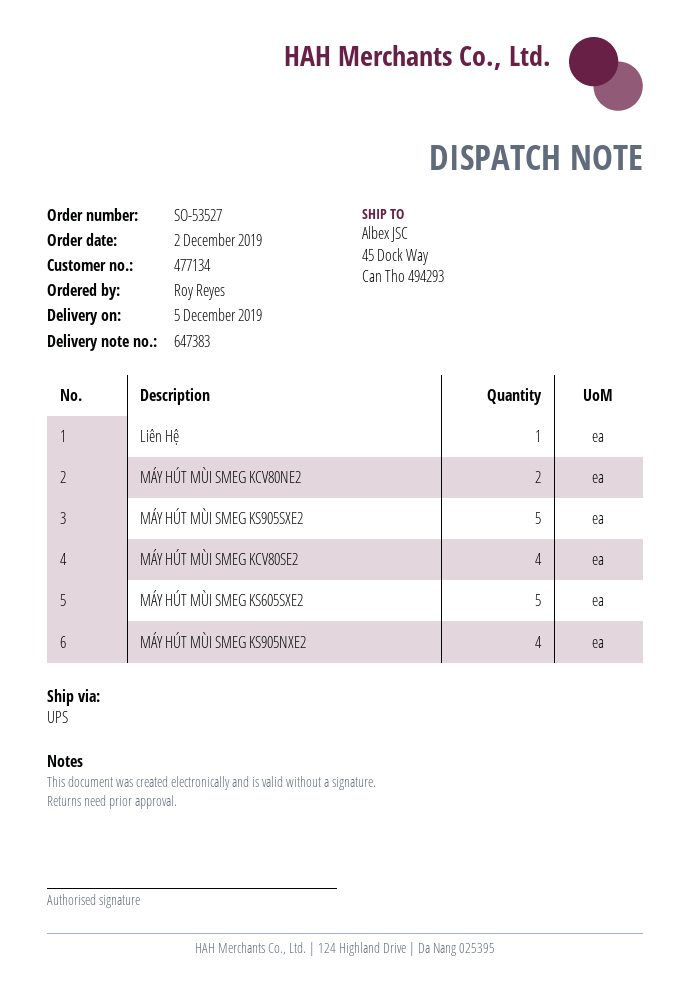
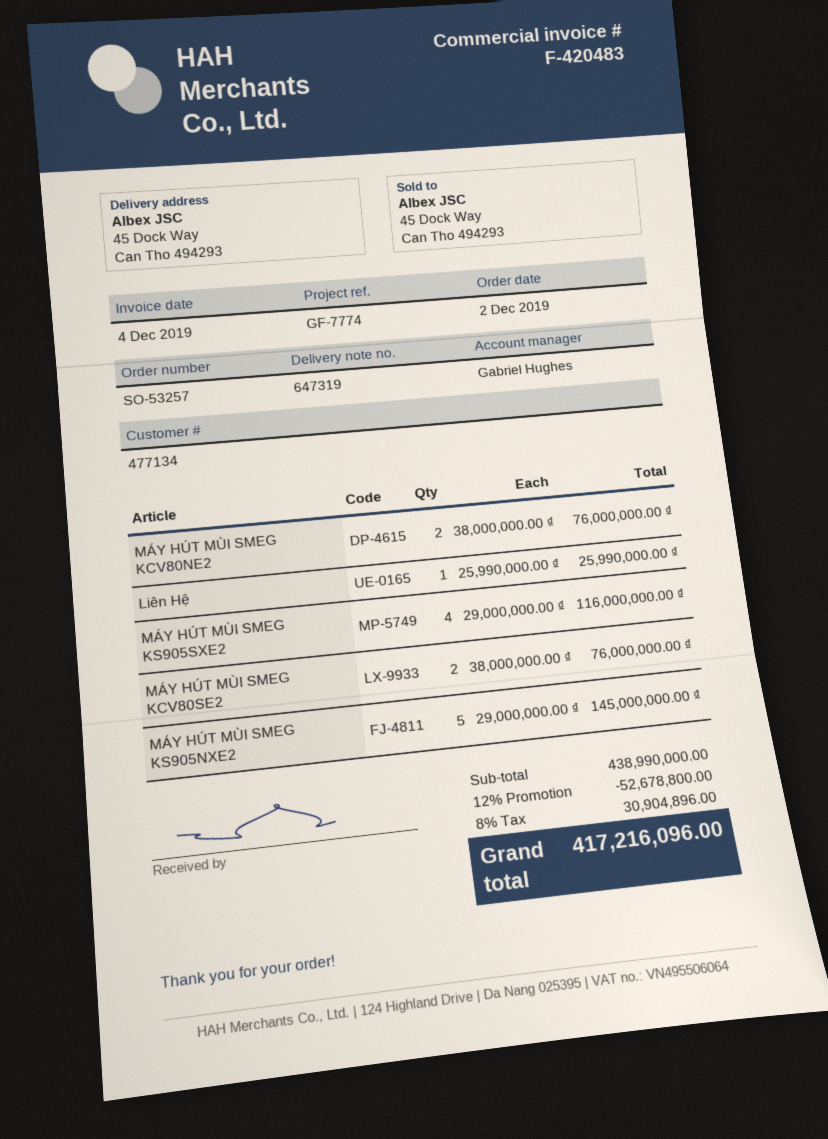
order number: SO-53527 -> SO-53257
delivery note number: 647383 -> 647319
MÁY HÚT MÙI SMEG KS905SXE2: 5 -> 4
MÁY HÚT MÙI SMEG KCV80SE2: 4 -> 2
MÁY HÚT MÙI SMEG KS605SXE2: 5 -> none
MÁY HÚT MÙI SMEG KS905NXE2: 4 -> 5

